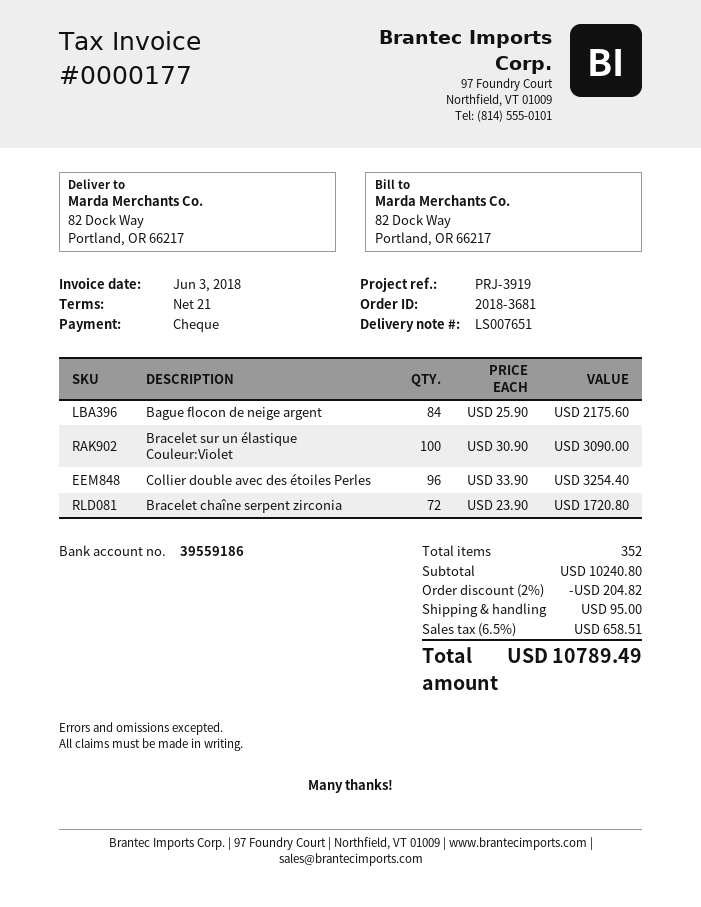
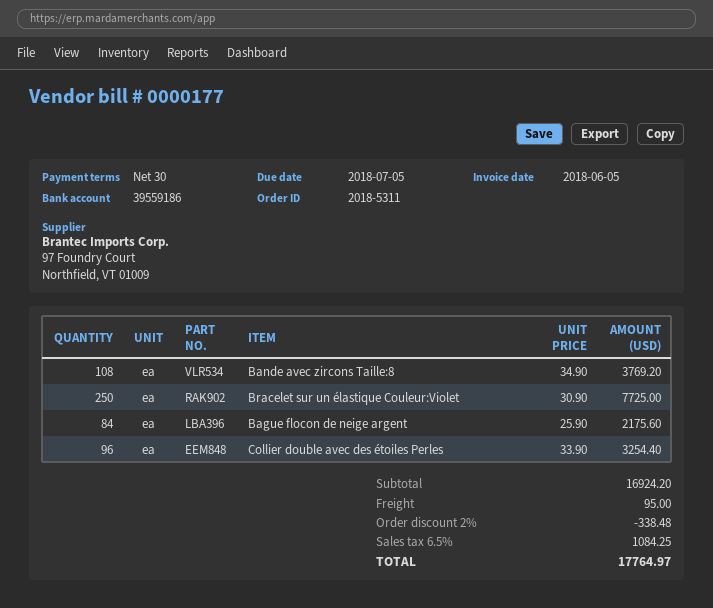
order number: 2018-3681 -> 2018-5311
invoice date: 2018-06-03 -> 2018-06-05
payment terms: 21 days -> 30 days
Bracelet sur un élastique Couleur:Violet: 100 x 30.90 = 3090.00 -> 250 x 30.90 = 7725.00
Bracelet chaîne serpent zirconia: 72 x 23.90 = 1720.80 -> none
Bande avec zircons Taille:8: none -> 108 x 34.90 = 3769.20
subtotal: 10240.80 -> 16924.20
discount: 2% = 204.82 -> 2% = 338.48
tax: 6.5% = 658.51 -> 6.5% = 1084.25
total: 10789.49 -> 17764.97

